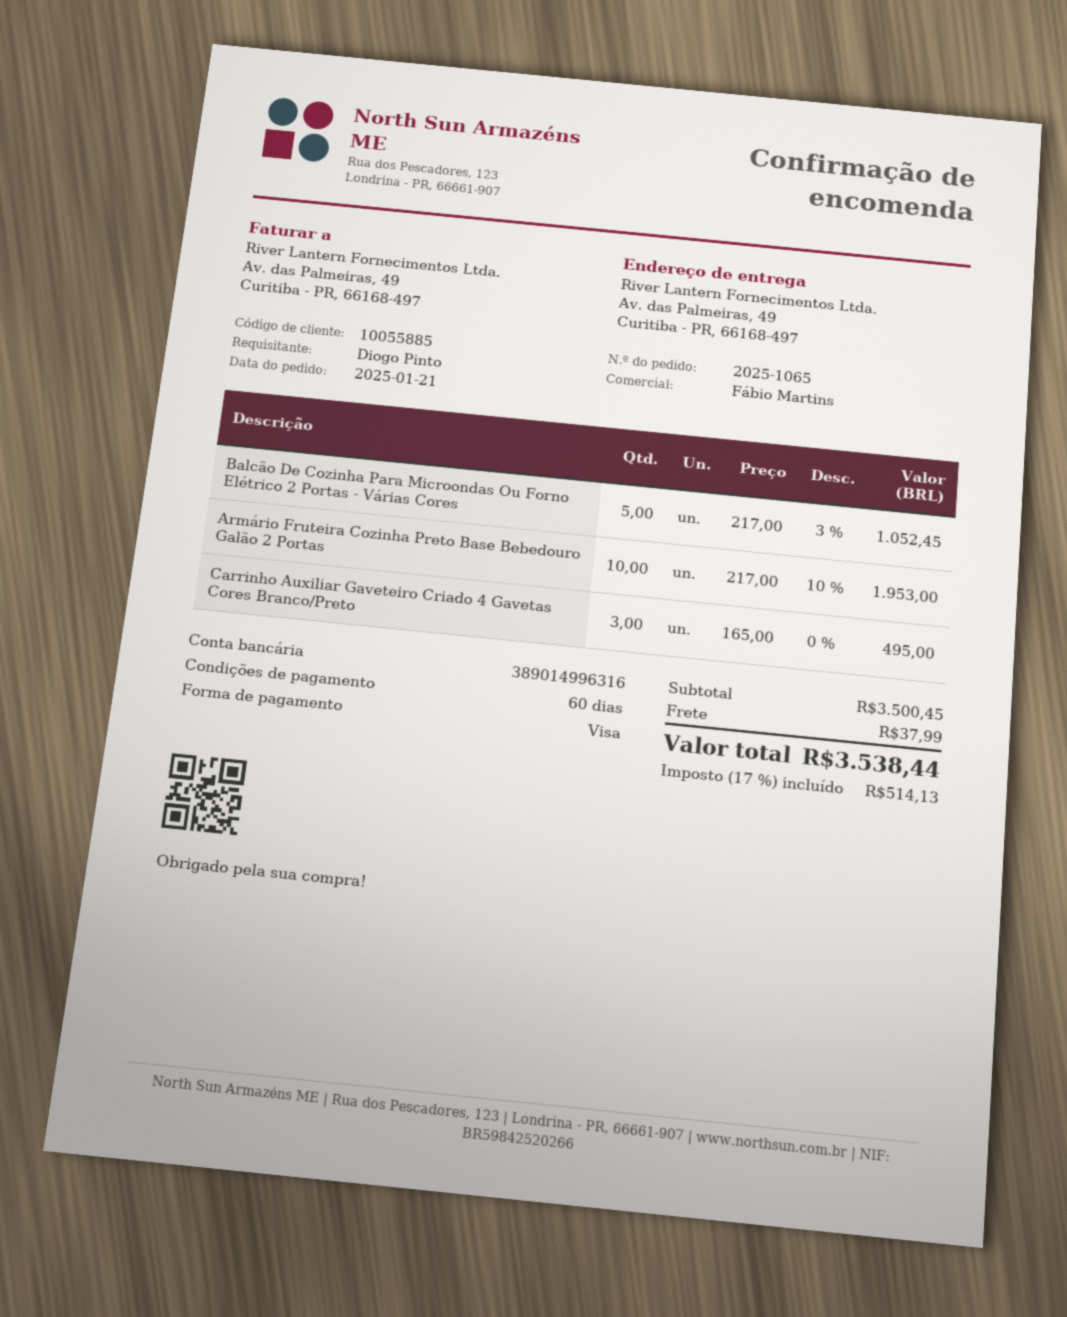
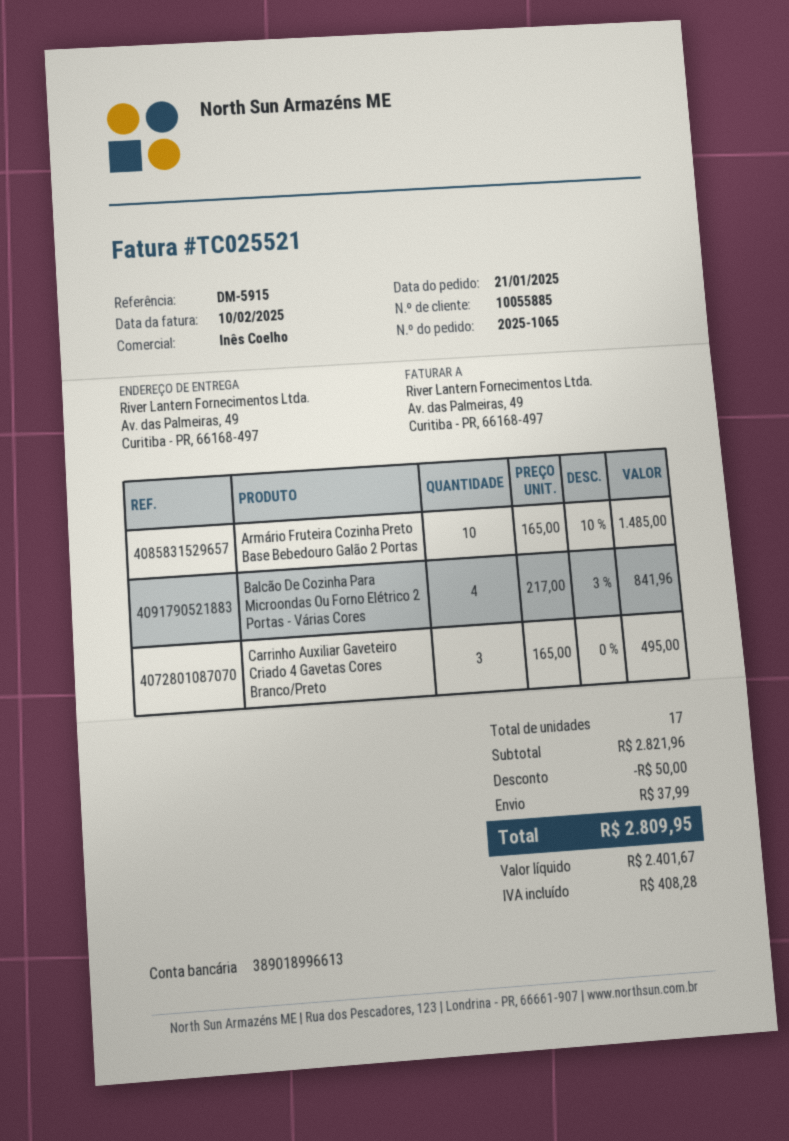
sales rep: Fábio Martins -> Inês Coelho
bank account: 389014996316 -> 389018996613
Balcão De Cozinha Para Microondas Ou Forno Elétrico 2 Portas - Várias Cores: 5 x 217.00 - 3% = 1052.45 -> 4 x 217.00 - 3% = 841.96
Armário Fruteira Cozinha Preto Base Bebedouro Galão 2 Portas: 10 x 217.00 - 10% = 1953.00 -> 10 x 165.00 - 10% = 1485.00
subtotal: 3500.45 -> 2821.96
discount: none -> 50.00
tax: 514.13 -> 408.28
total: 3538.44 -> 2809.95

